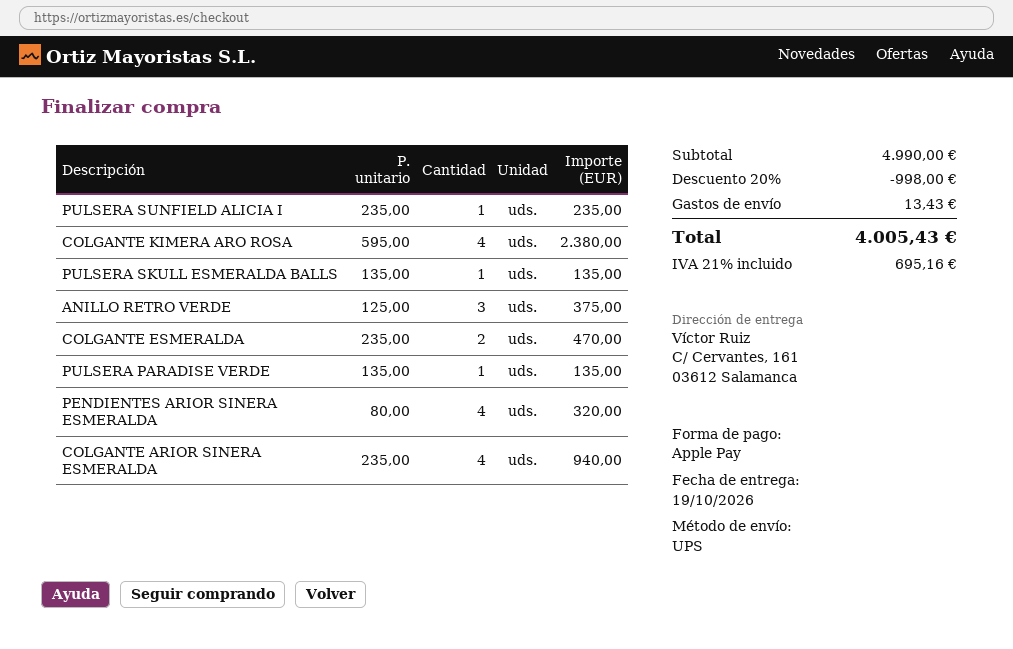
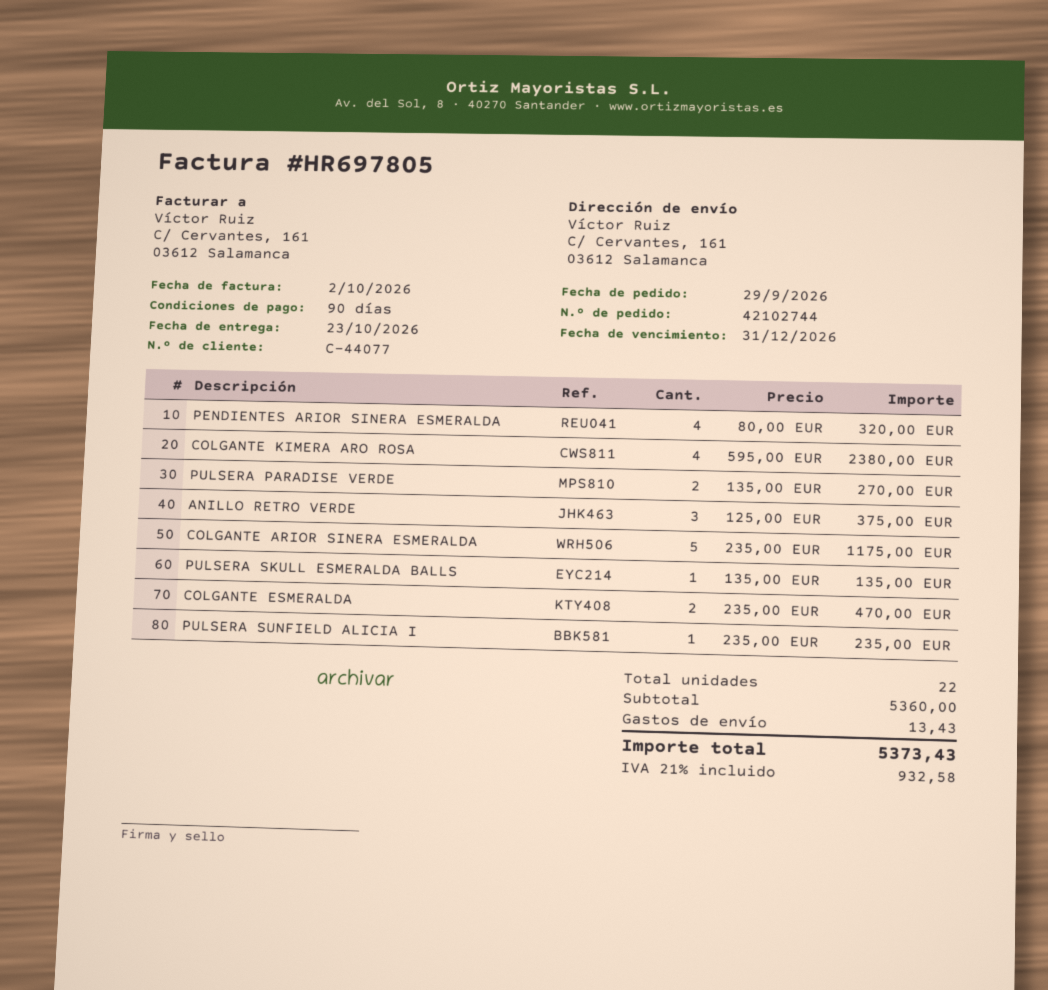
delivery date: 2026-10-19 -> 2026-10-23
PULSERA PARADISE VERDE: 1 x 135.00 = 135.00 -> 2 x 135.00 = 270.00
COLGANTE ARIOR SINERA ESMERALDA: 4 x 235.00 = 940.00 -> 5 x 235.00 = 1175.00
subtotal: 4990.00 -> 5360.00
discount: 20% = 998.00 -> none
tax: 21% = 695.16 -> 21% = 932.58
total: 4005.43 -> 5373.43

